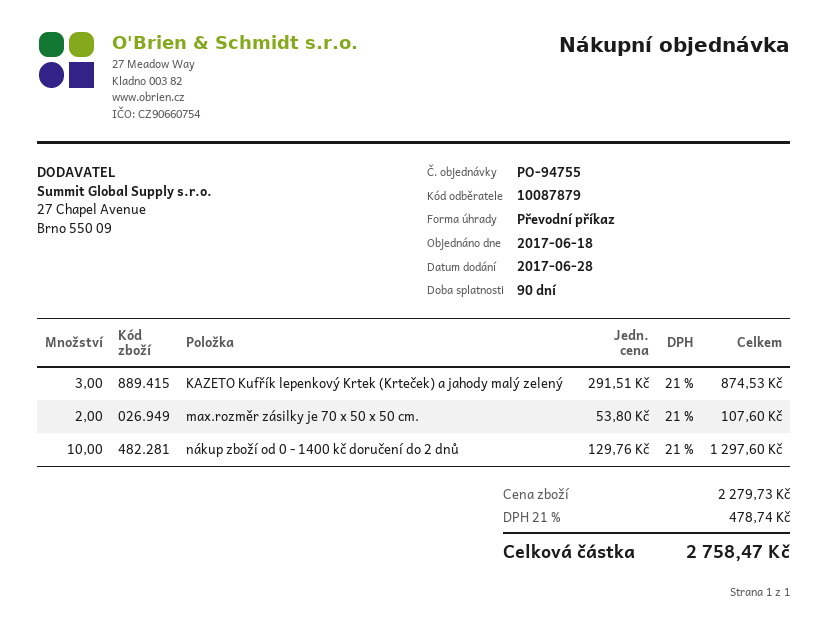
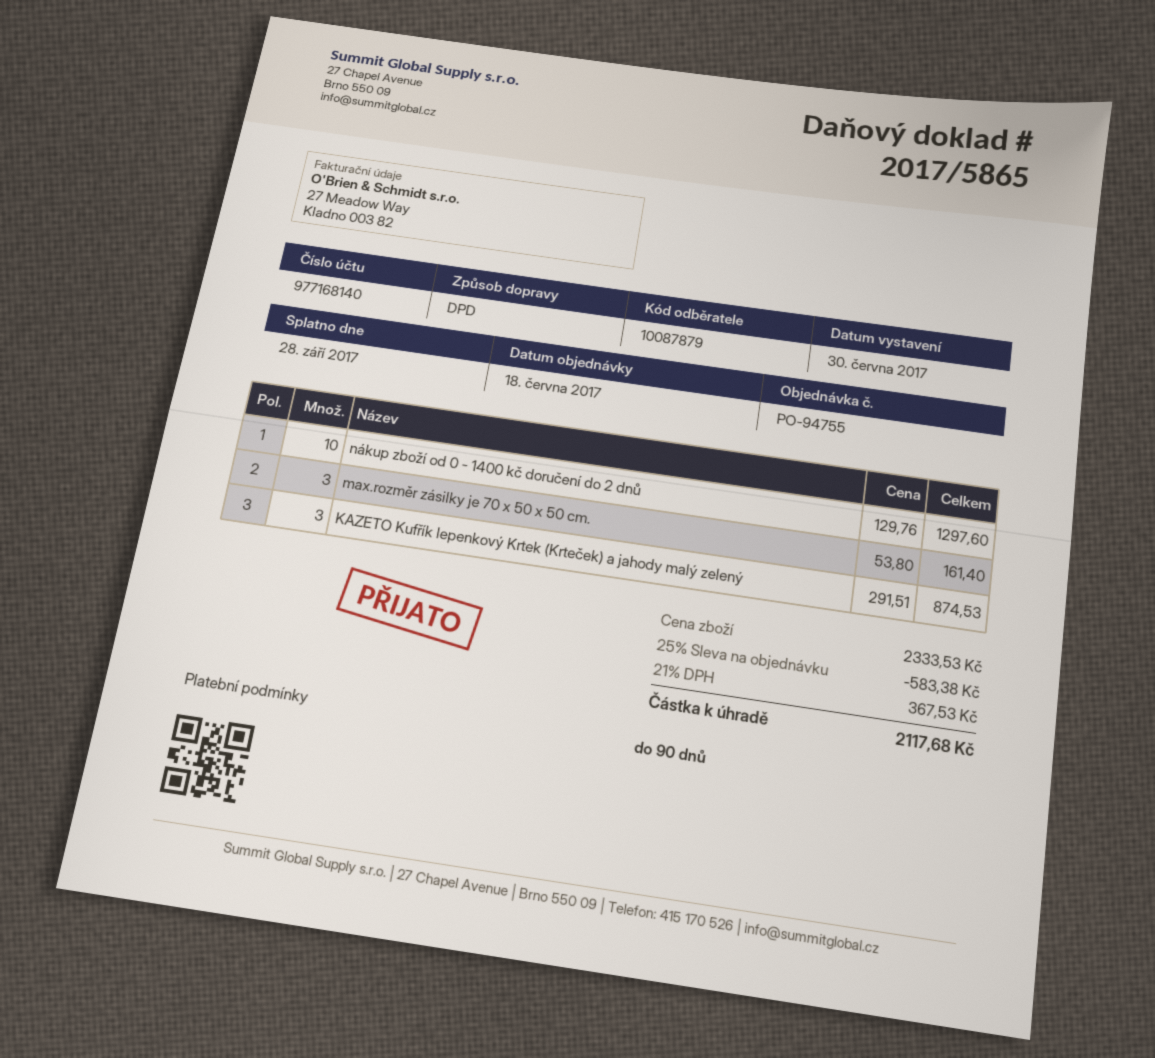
max.rozměr zásilky je 70 x 50 x 50 cm.: 2 x 53.80 = 107.60 -> 3 x 53.80 = 161.40
subtotal: 2279.73 -> 2333.53
discount: none -> 25% = 583.38
tax: 21% = 478.74 -> 21% = 367.53
total: 2758.47 -> 2117.68

